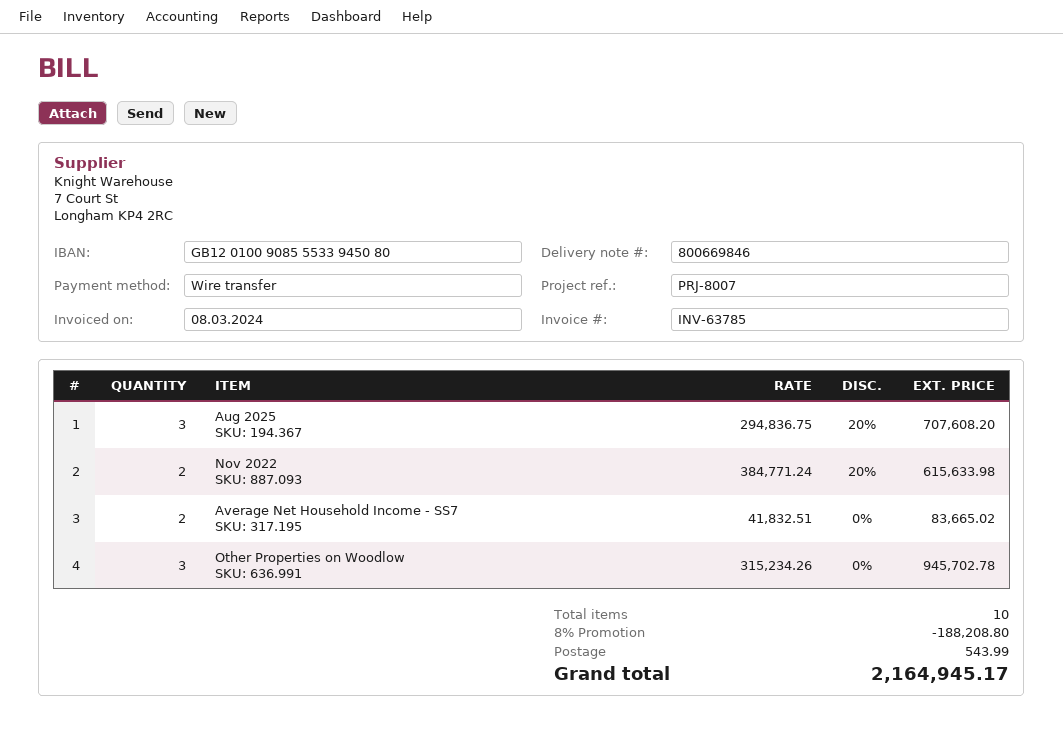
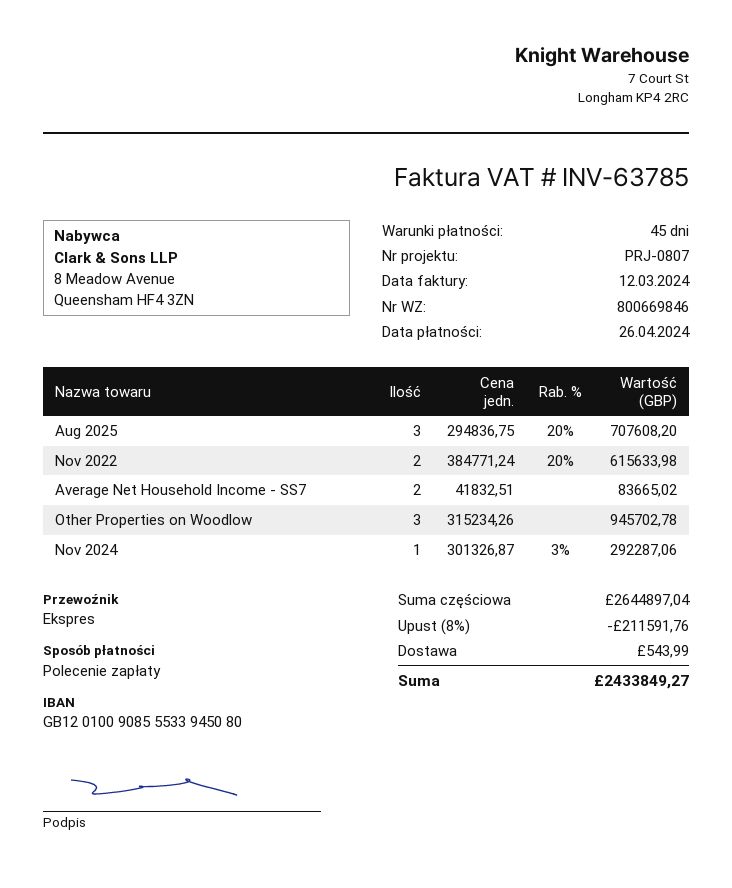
invoice date: 2024-03-08 -> 2024-03-12
reference: PRJ-8007 -> PRJ-0807
payment method: bank transfer -> direct debit
Nov 2024: none -> 1 x 301326.87 - 3% = 292287.06
discount: 8% = 188208.80 -> 8% = 211591.76
total: 2164945.17 -> 2433849.27

